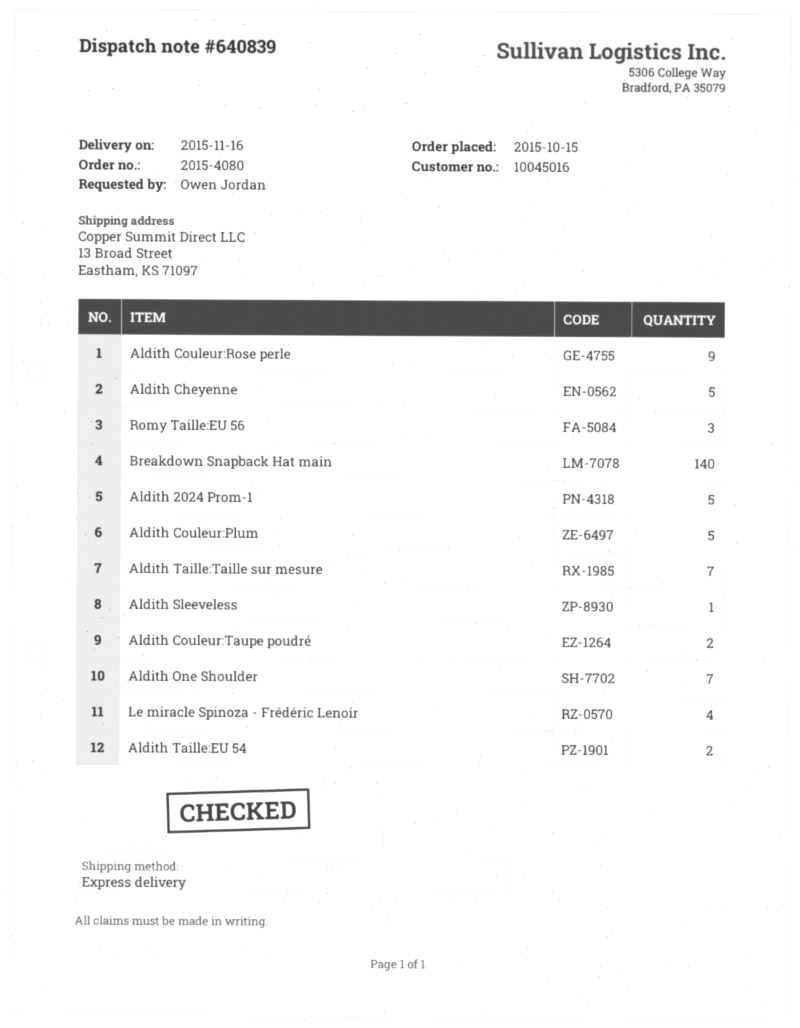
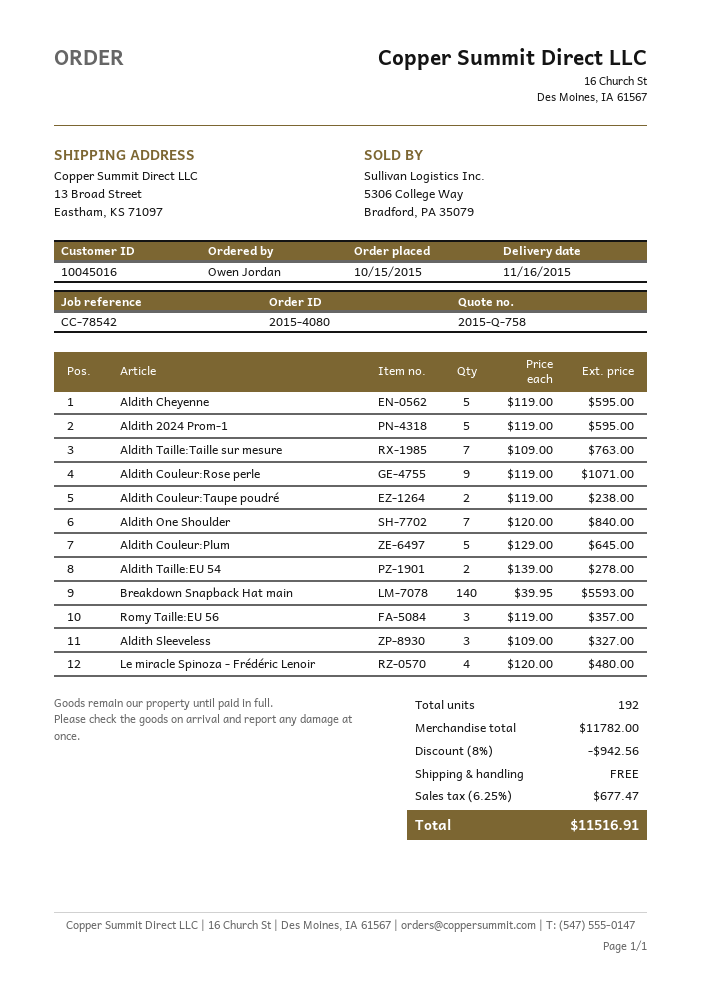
Aldith Sleeveless: 1 -> 3

